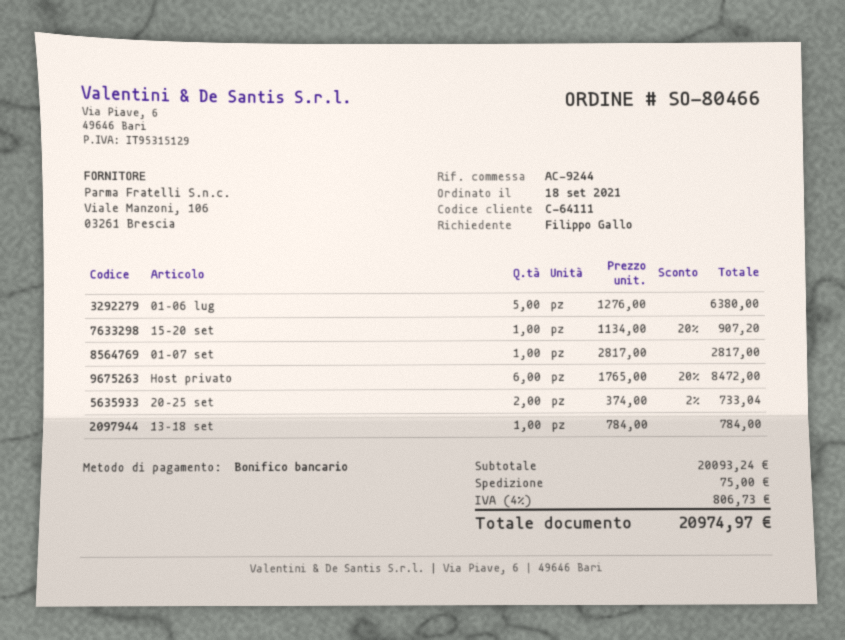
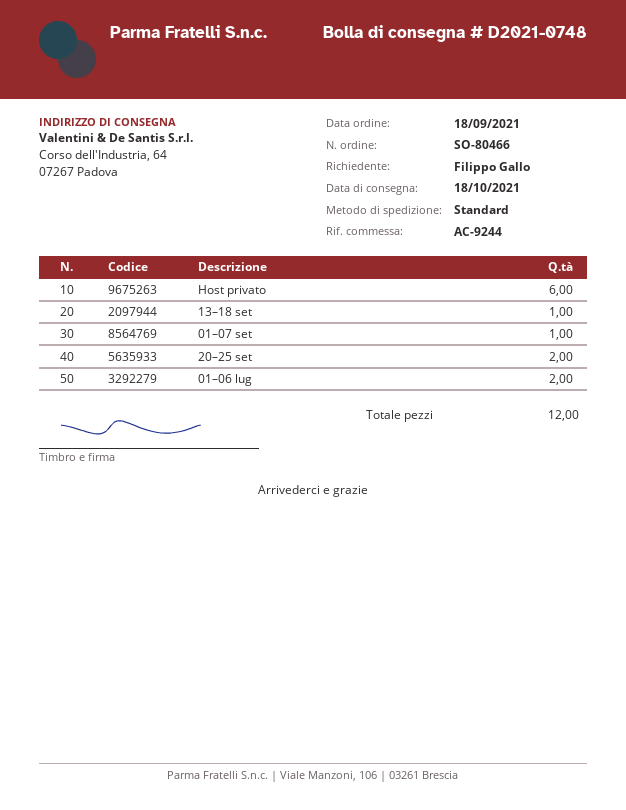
01–06 lug: 5 -> 2
15–20 set: 1 -> none

